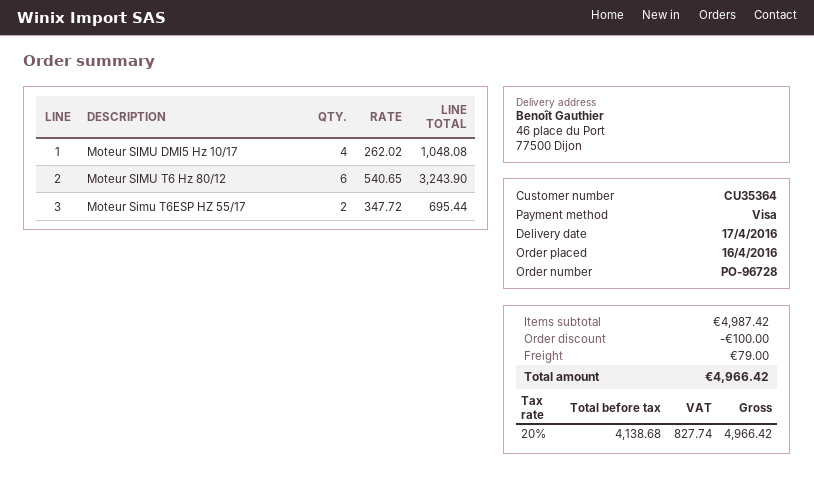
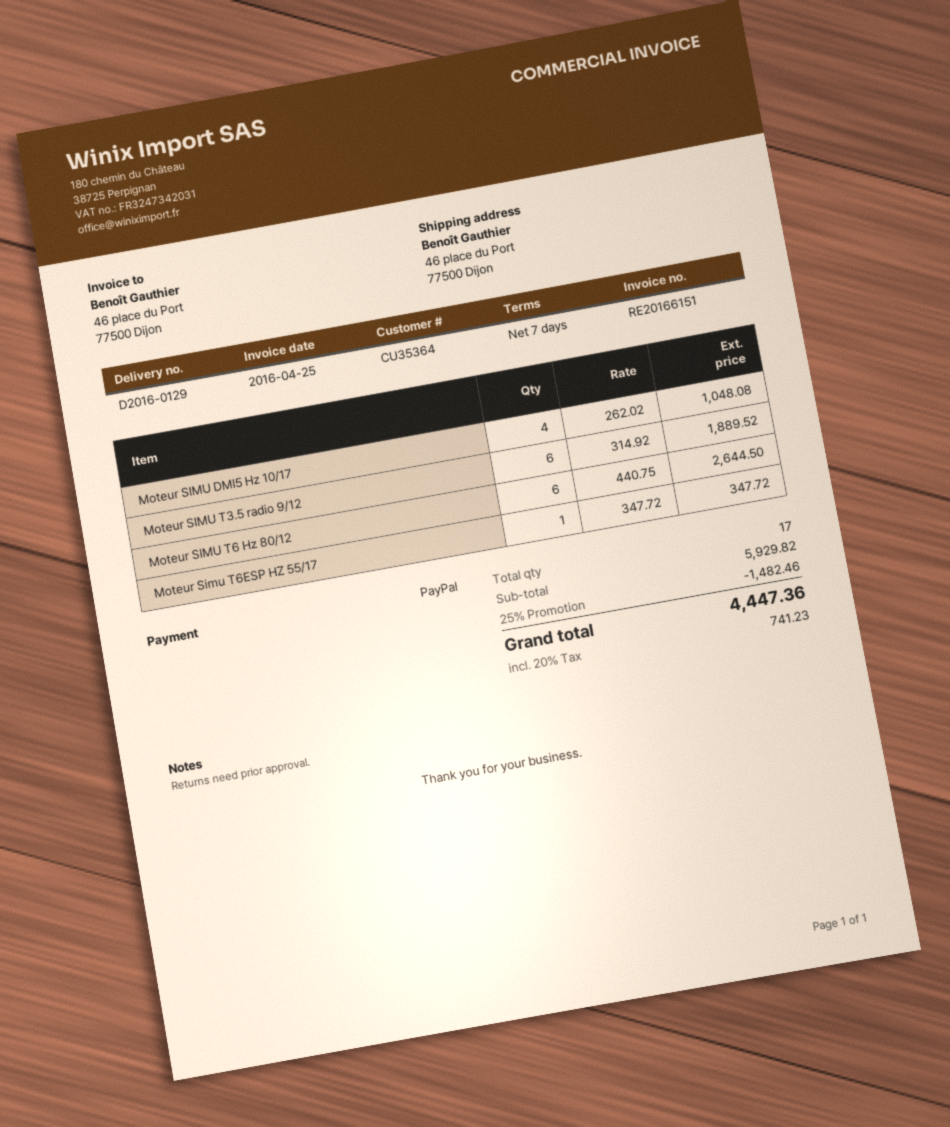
payment method: Visa -> PayPal
Moteur SIMU T6 Hz 80/12: 6 x 540.65 = 3243.90 -> 6 x 440.75 = 2644.50
Moteur Simu T6ESP HZ 55/17: 2 x 347.72 = 695.44 -> 1 x 347.72 = 347.72
Moteur SIMU T3.5 radio 9/12: none -> 6 x 314.92 = 1889.52
subtotal: 4987.42 -> 5929.82
discount: 100.00 -> 1482.46
shipping: 79.00 -> none
tax: 20% = 827.74 -> 20% = 741.23
total: 4966.42 -> 4447.36

